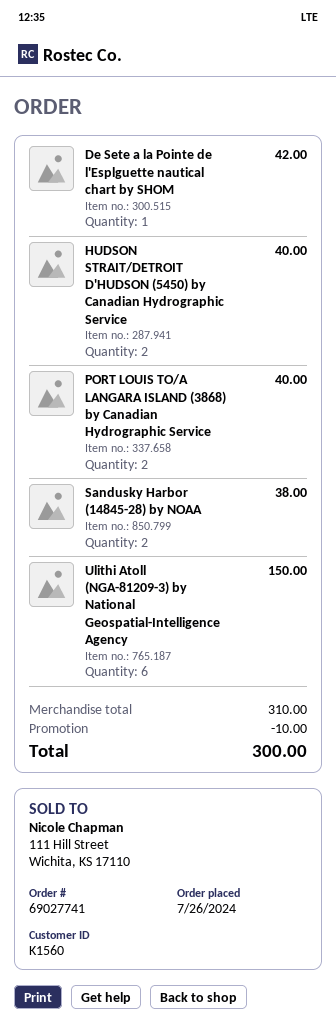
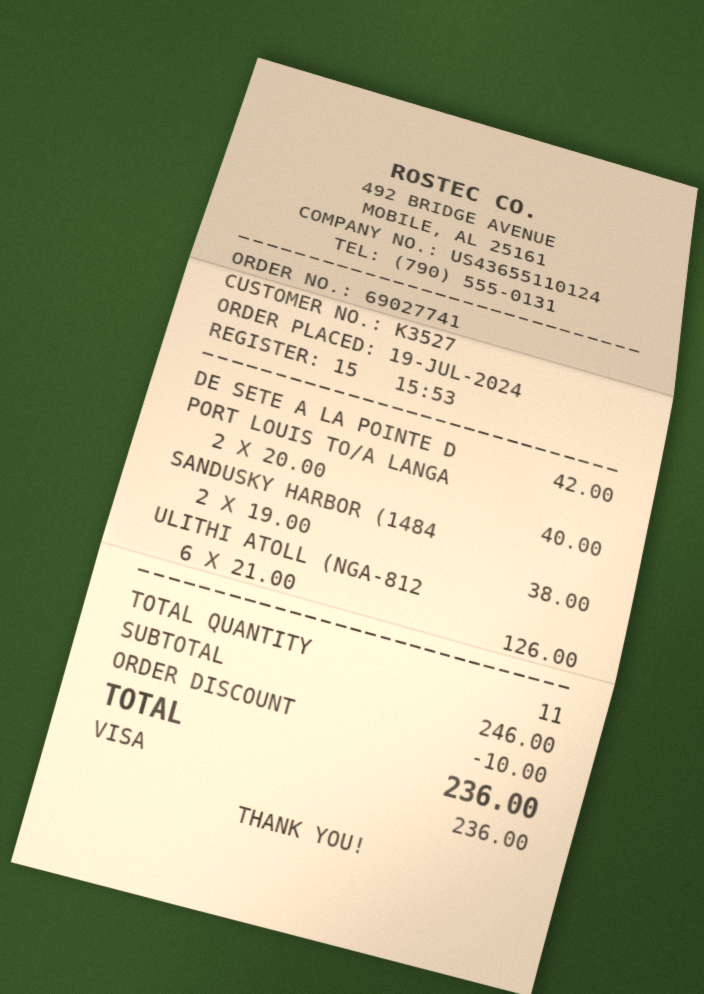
order date: 2024-07-26 -> 2024-07-19
customer number: K1560 -> K3527
HUDSON STRAIT/DETROIT D'HUDSON (5450) by Canadian Hydrographic Service: 2 for 40.00 -> none
Ulithi Atoll (NGA-81209-3) by National Geospatial-Intelligence Agency: 6 for 150.00 -> 6 for 126.00
subtotal: 310.00 -> 246.00
total: 300.00 -> 236.00

